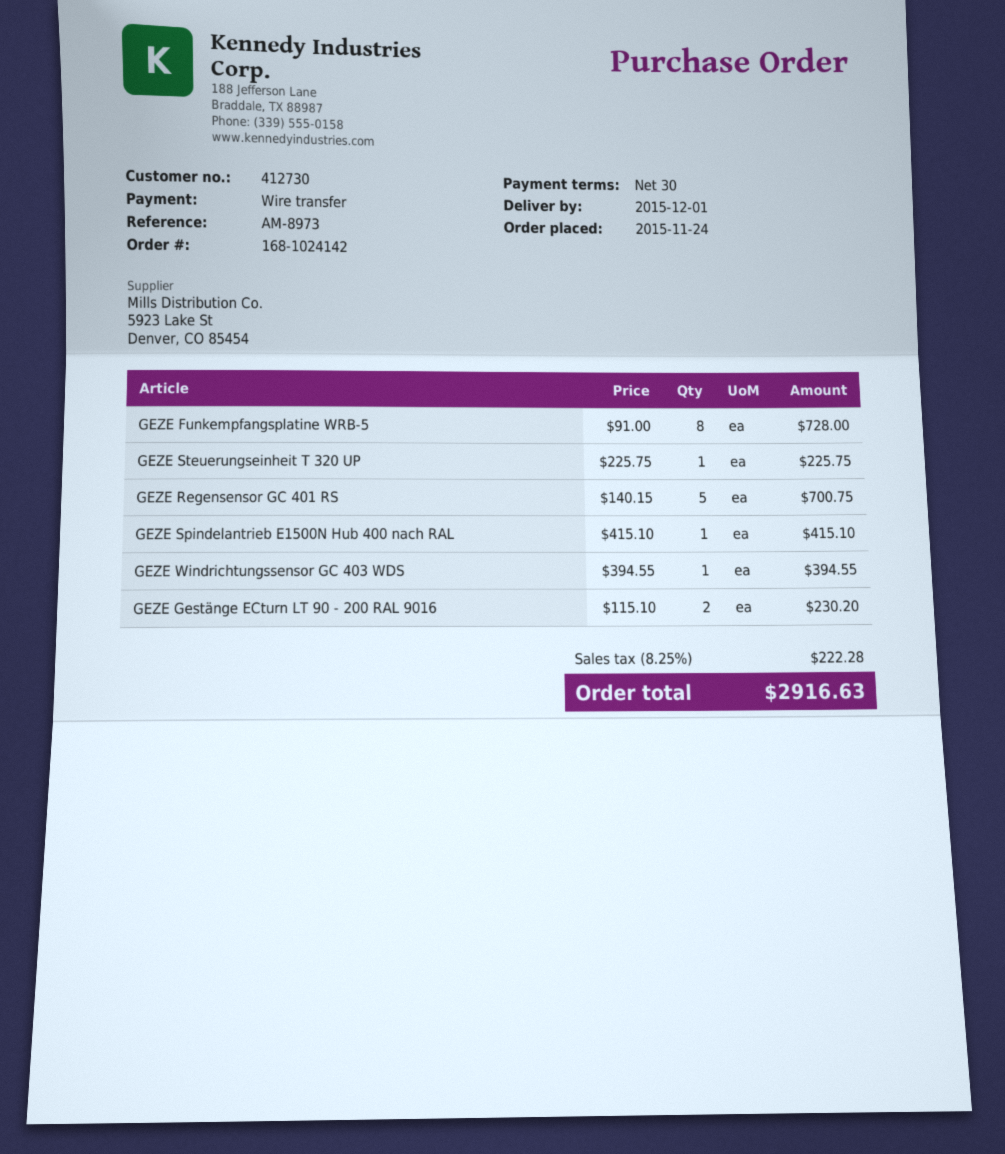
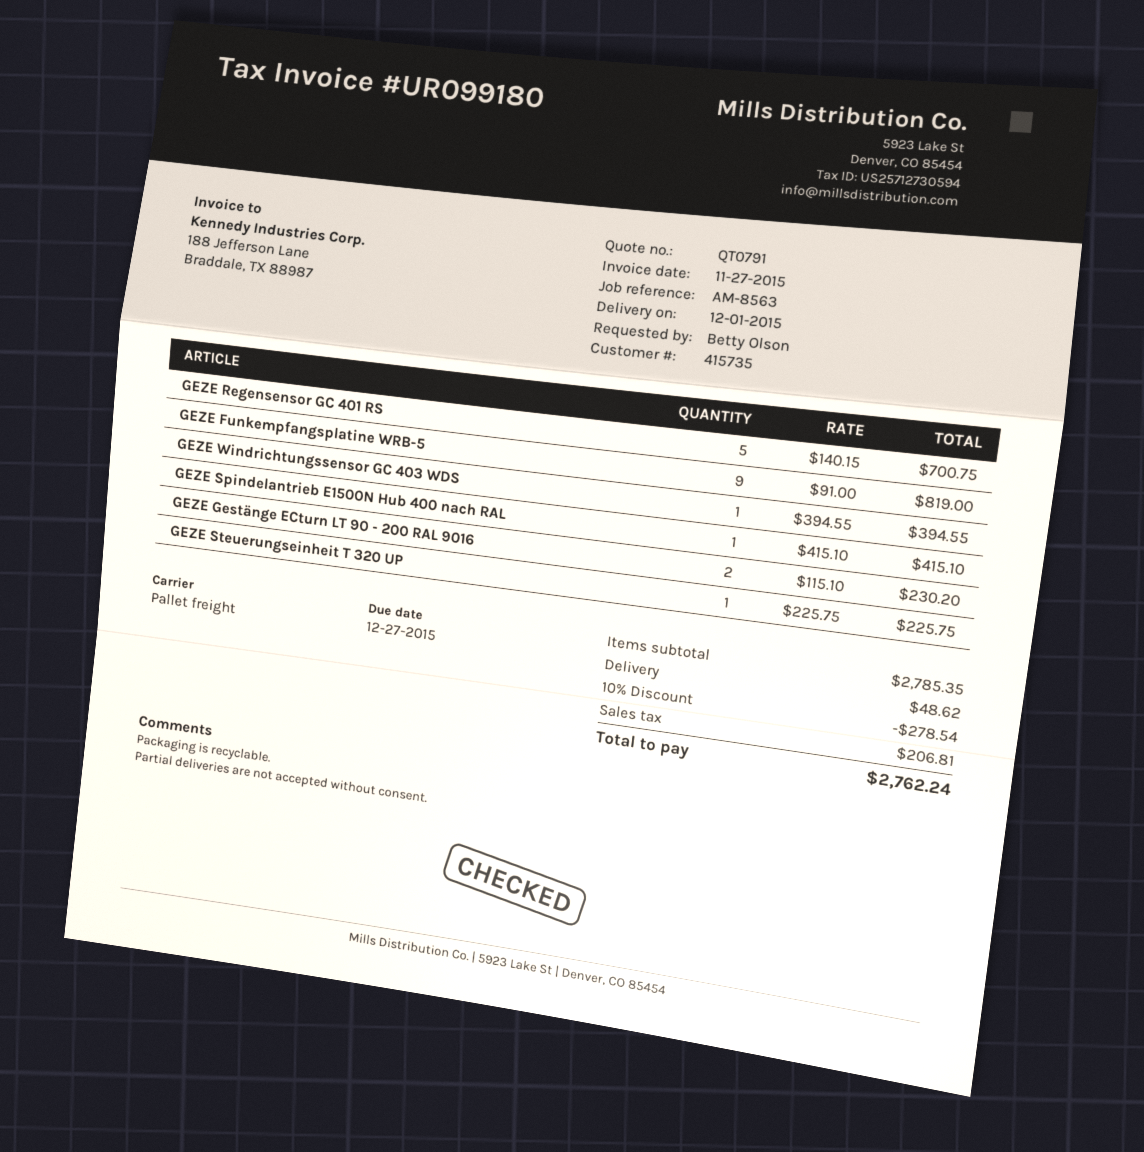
customer number: 412730 -> 415735
reference: AM-8973 -> AM-8563
GEZE Funkempfangsplatine WRB-5: 8 x 91.00 = 728.00 -> 9 x 91.00 = 819.00
discount: none -> 10% = 278.54
shipping: none -> 48.62
tax: 222.28 -> 206.81
total: 2916.63 -> 2762.24

